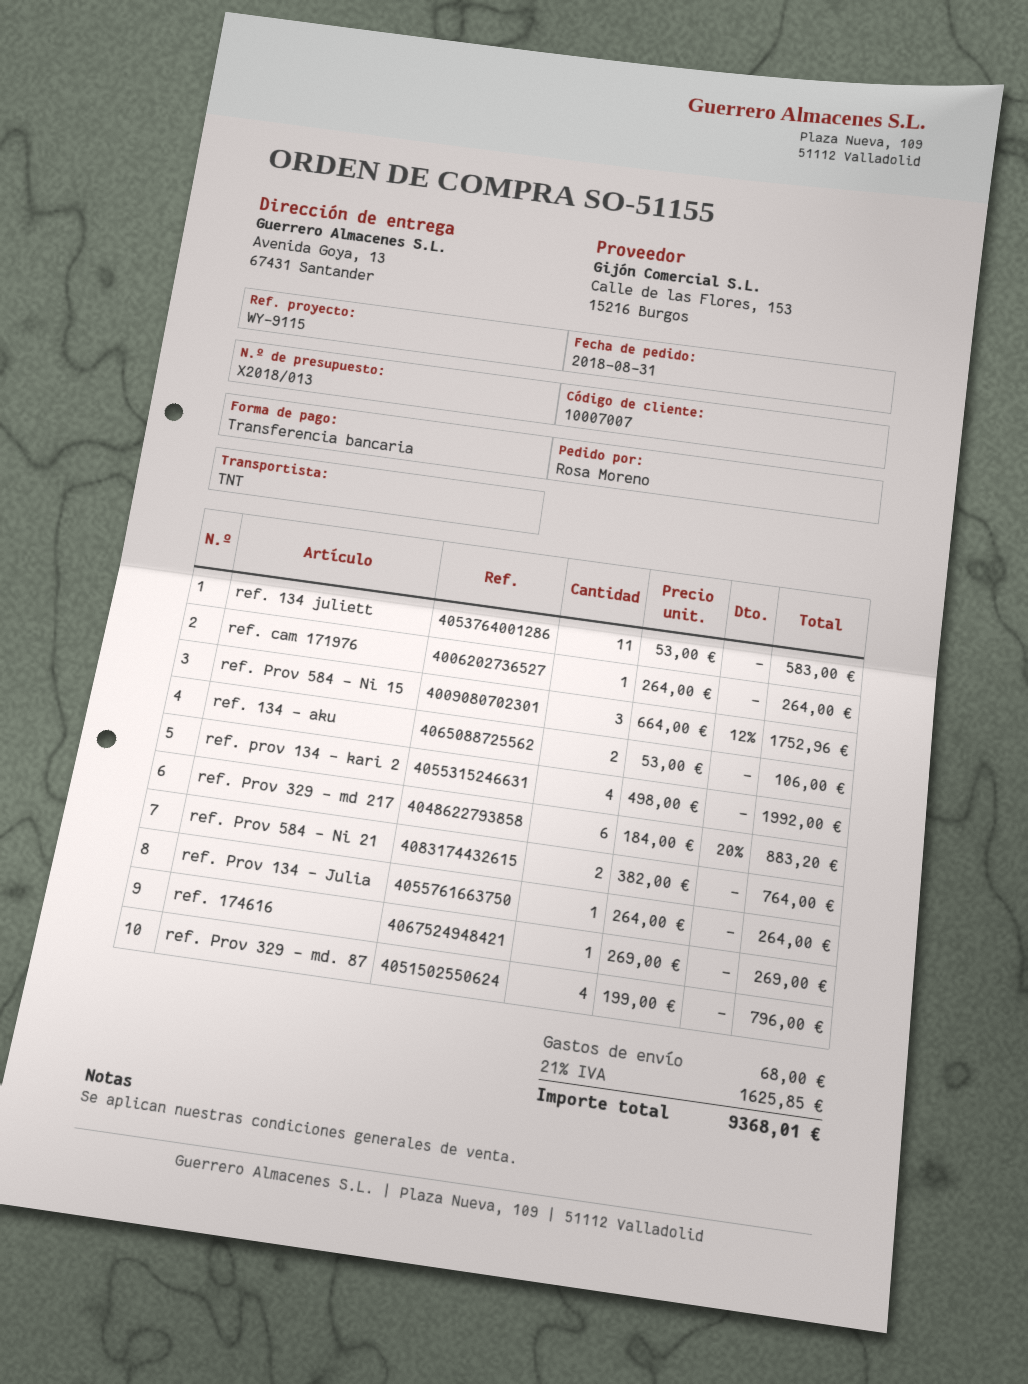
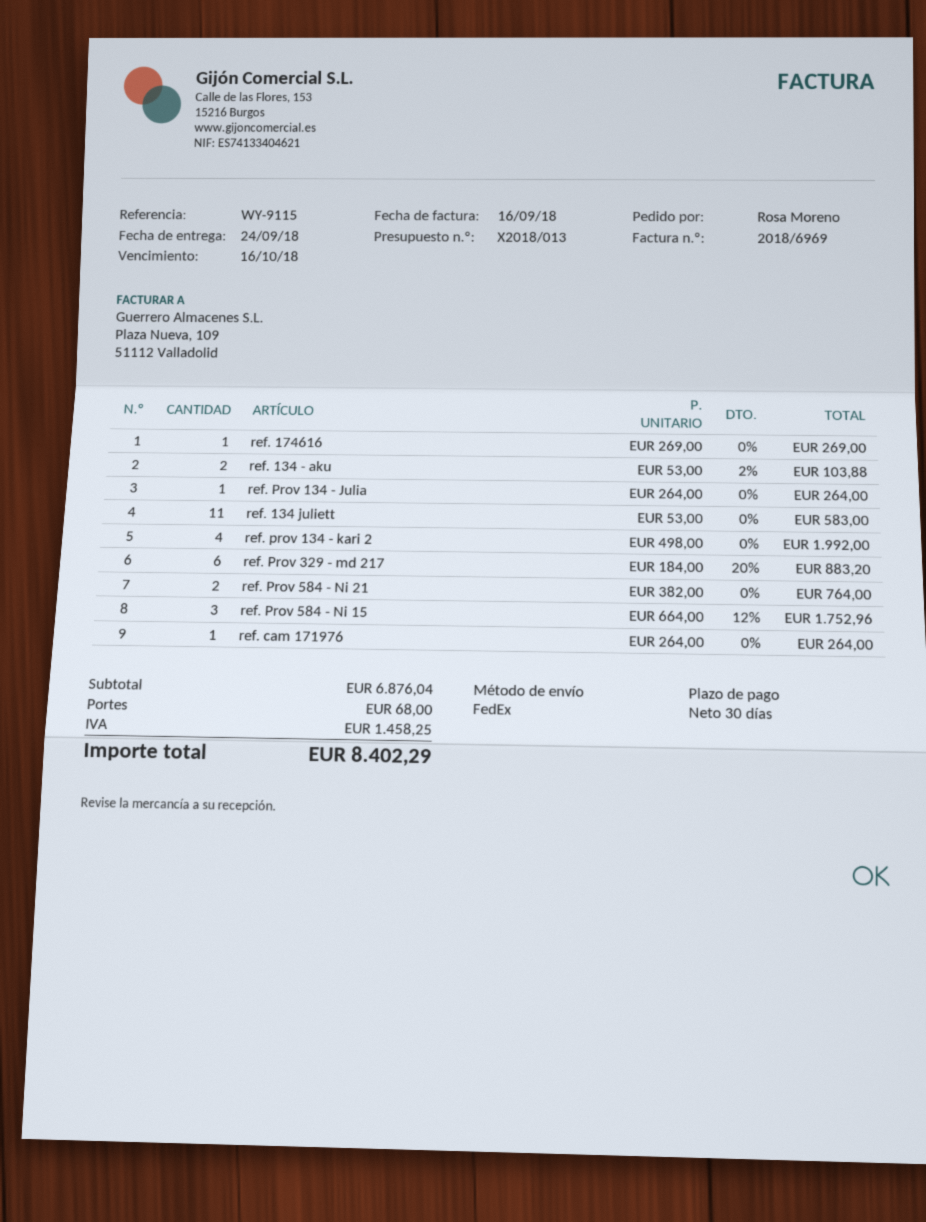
shipping method: TNT -> FedEx
ref. 134 - aku: 2 x 53.00 = 106.00 -> 2 x 53.00 - 2% = 103.88
ref. Prov 329 - md. 87: 4 x 199.00 = 796.00 -> none
tax: 1625.85 -> 1458.25
total: 9368.01 -> 8402.29

